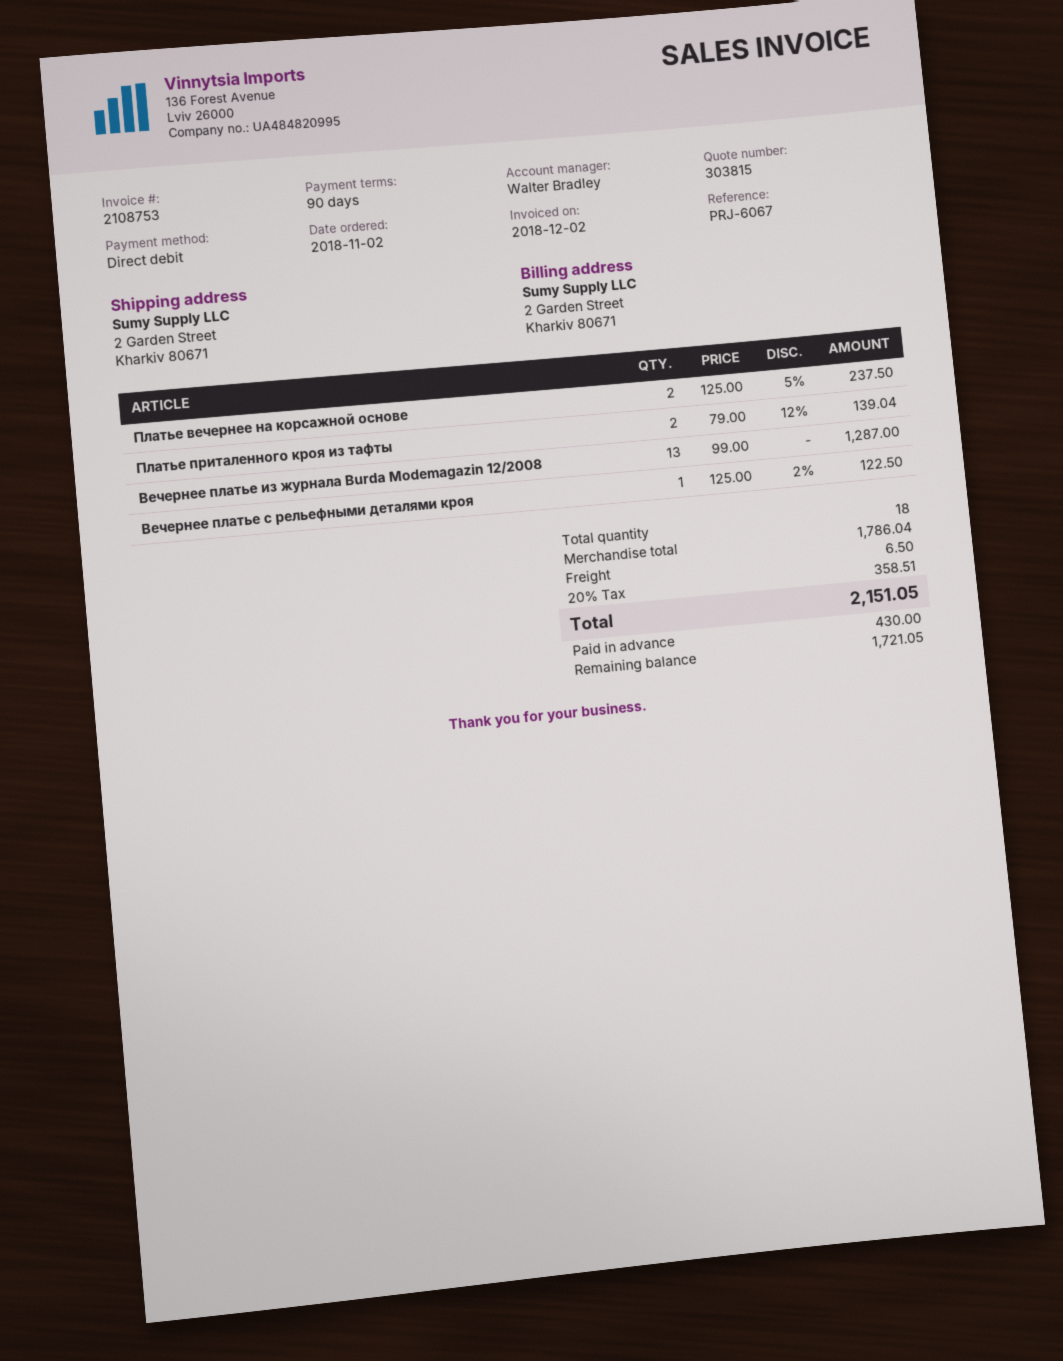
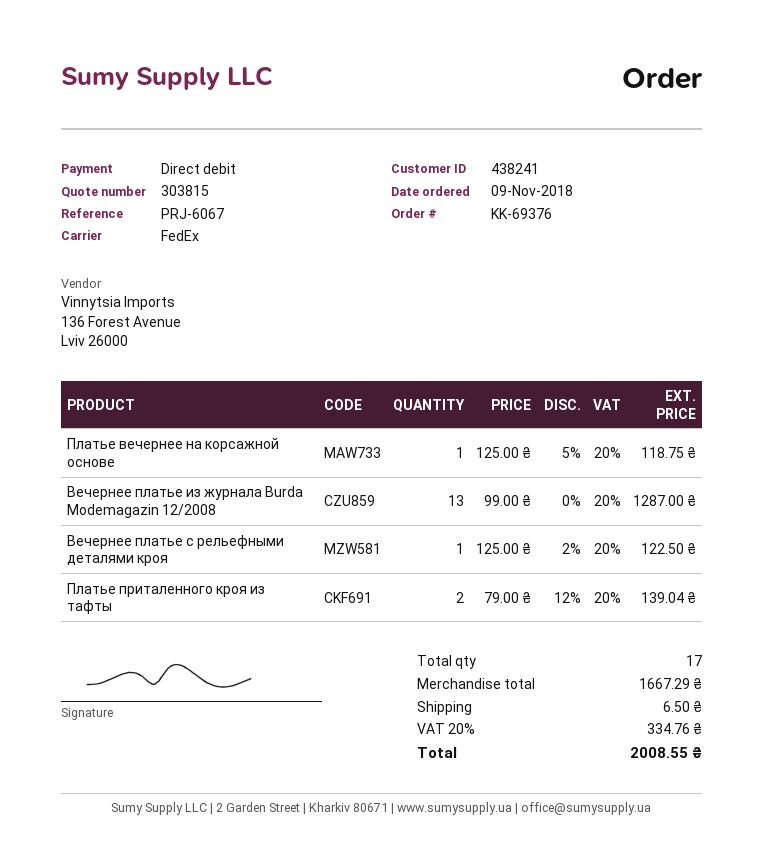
order date: 2018-11-02 -> 2018-11-09
Платье вечернее на корсажной основе: 2 x 125.00 - 5% = 237.50 -> 1 x 125.00 - 5% = 118.75
total quantity: 18 -> 17
subtotal: 1786.04 -> 1667.29
tax: 20% = 358.51 -> 20% = 334.76
total: 2151.05 -> 2008.55

